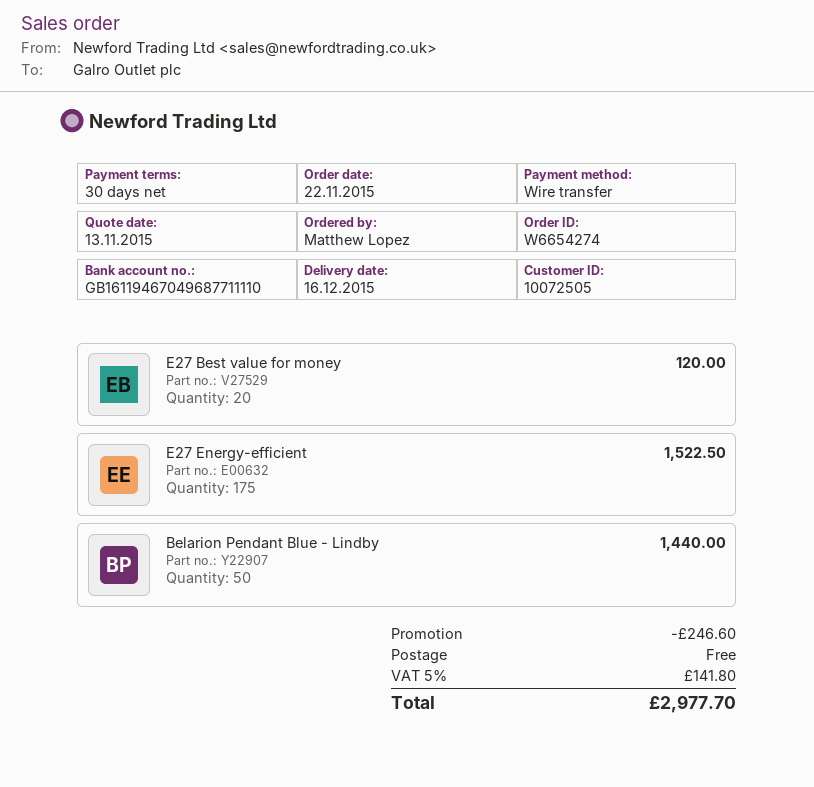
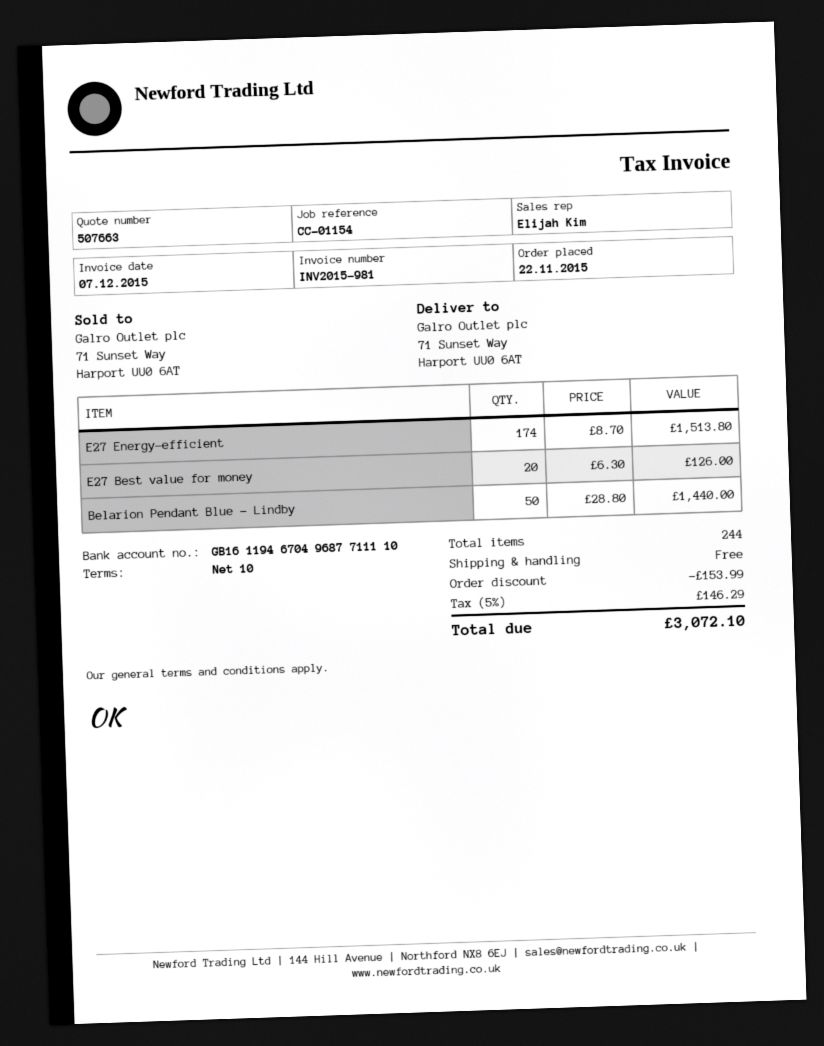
payment terms: 30 days -> 10 days
E27 Best value for money: 20 for 120.00 -> 20 for 126.00
E27 Energy-efficient: 175 for 1522.50 -> 174 for 1513.80
discount: 246.60 -> 153.99
tax: 5% = 141.80 -> 5% = 146.29
total: 2977.70 -> 3072.10

